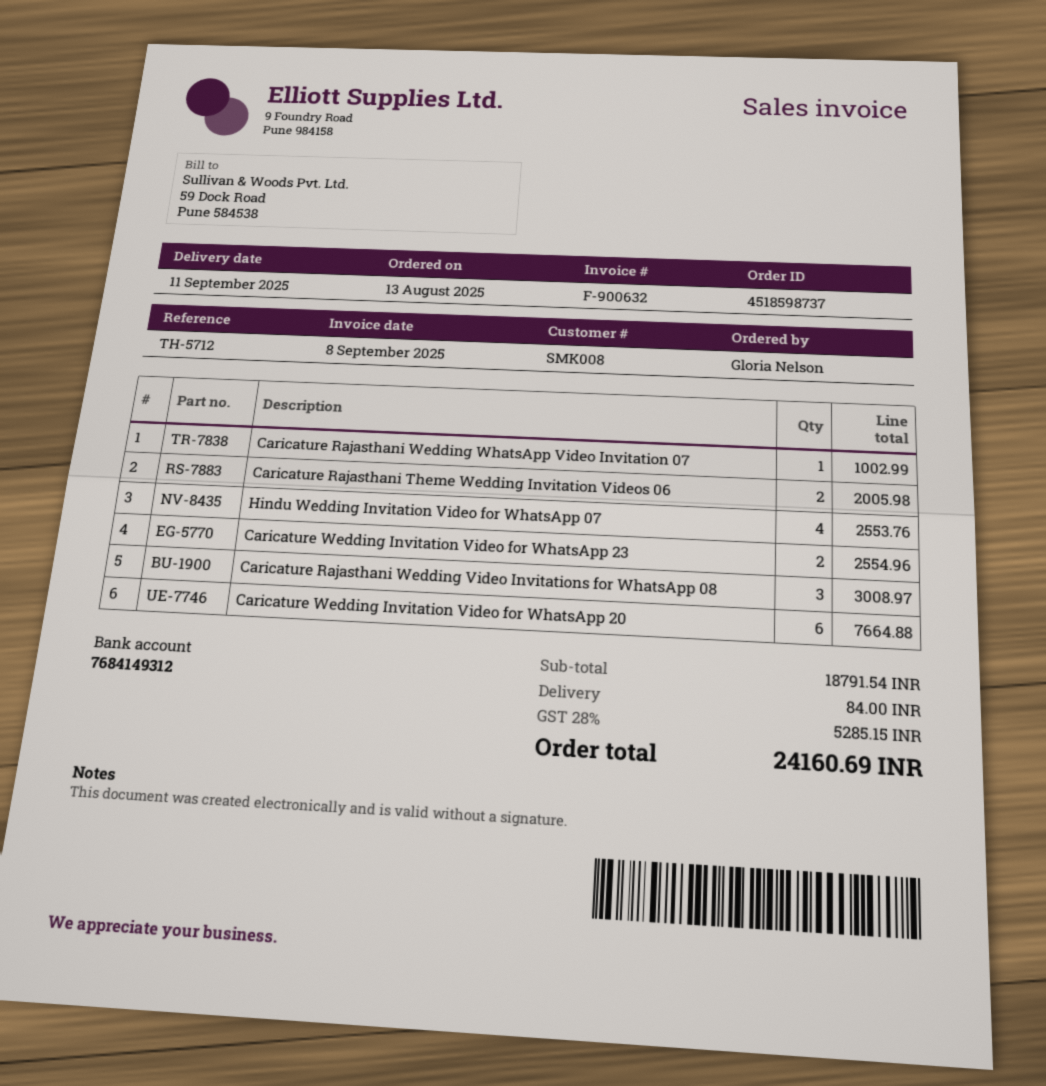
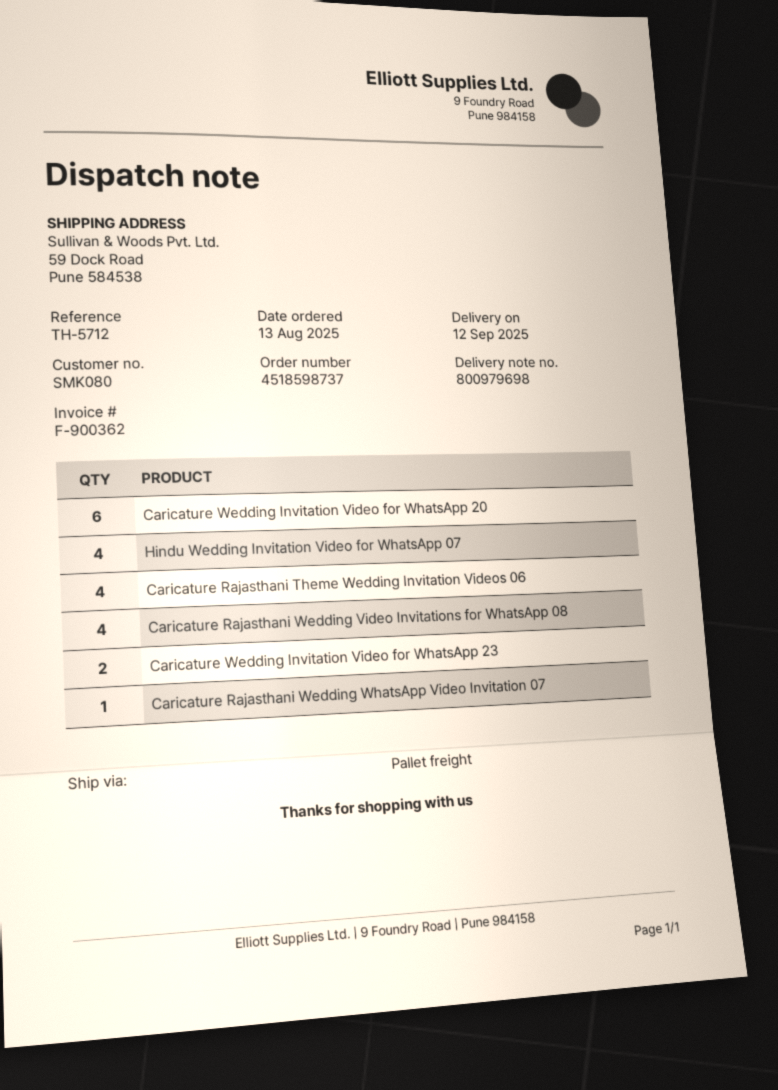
delivery date: 2025-09-11 -> 2025-09-12
invoice number: F-900632 -> F-900362
customer number: SMK008 -> SMK080
Caricature Rajasthani Theme Wedding Invitation Videos 06: 2 -> 4
Caricature Rajasthani Wedding Video Invitations for WhatsApp 08: 3 -> 4

